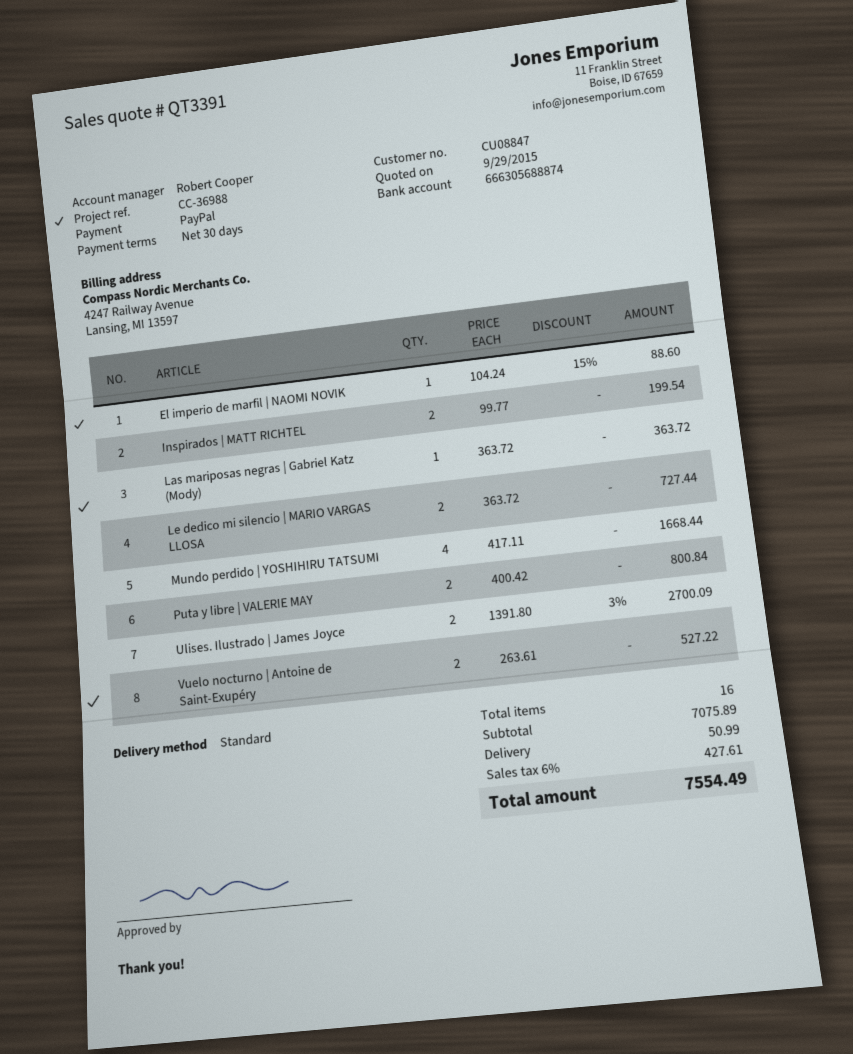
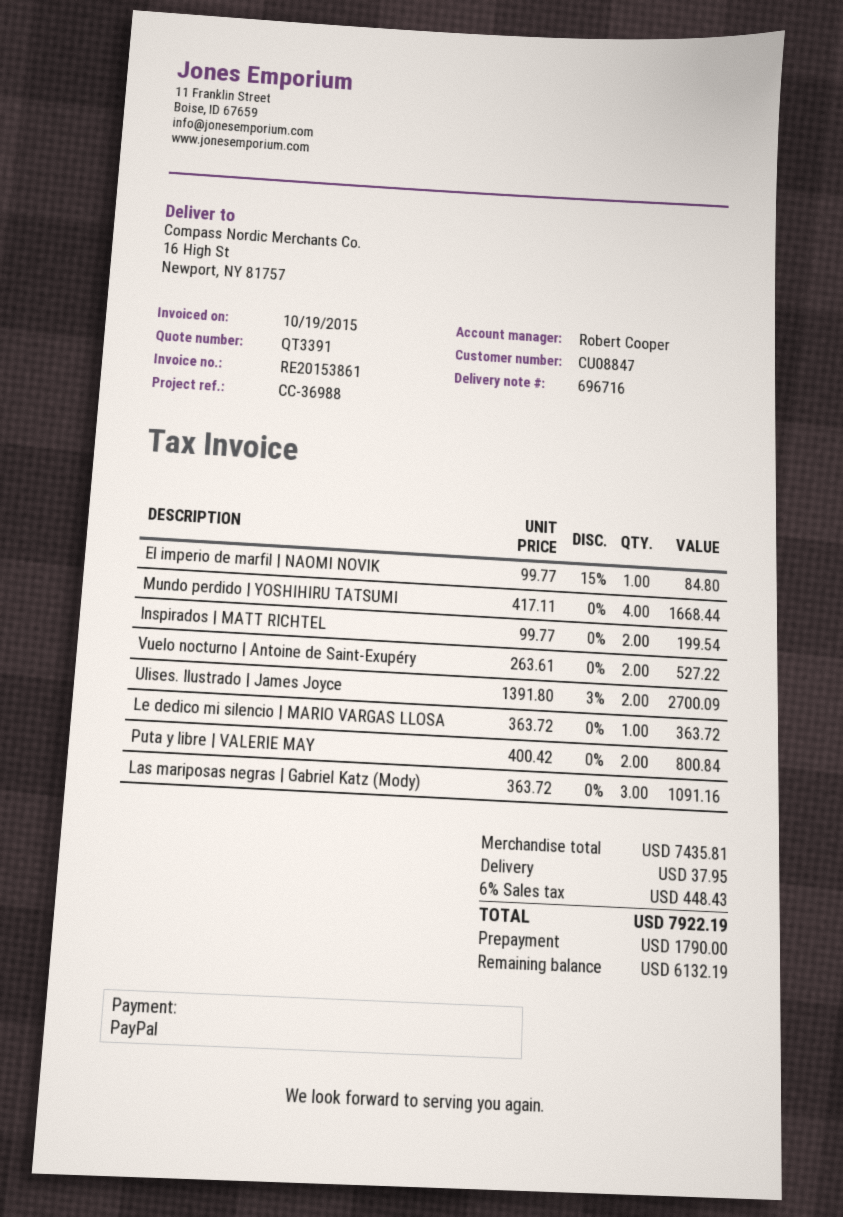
El imperio de marfil | NAOMI NOVIK: 1 x 104.24 - 15% = 88.60 -> 1 x 99.77 - 15% = 84.80
Las mariposas negras | Gabriel Katz (Mody): 1 x 363.72 = 363.72 -> 3 x 363.72 = 1091.16
Le dedico mi silencio | MARIO VARGAS LLOSA: 2 x 363.72 = 727.44 -> 1 x 363.72 = 363.72
subtotal: 7075.89 -> 7435.81
shipping: 50.99 -> 37.95
tax: 6% = 427.61 -> 6% = 448.43
total: 7554.49 -> 7922.19

